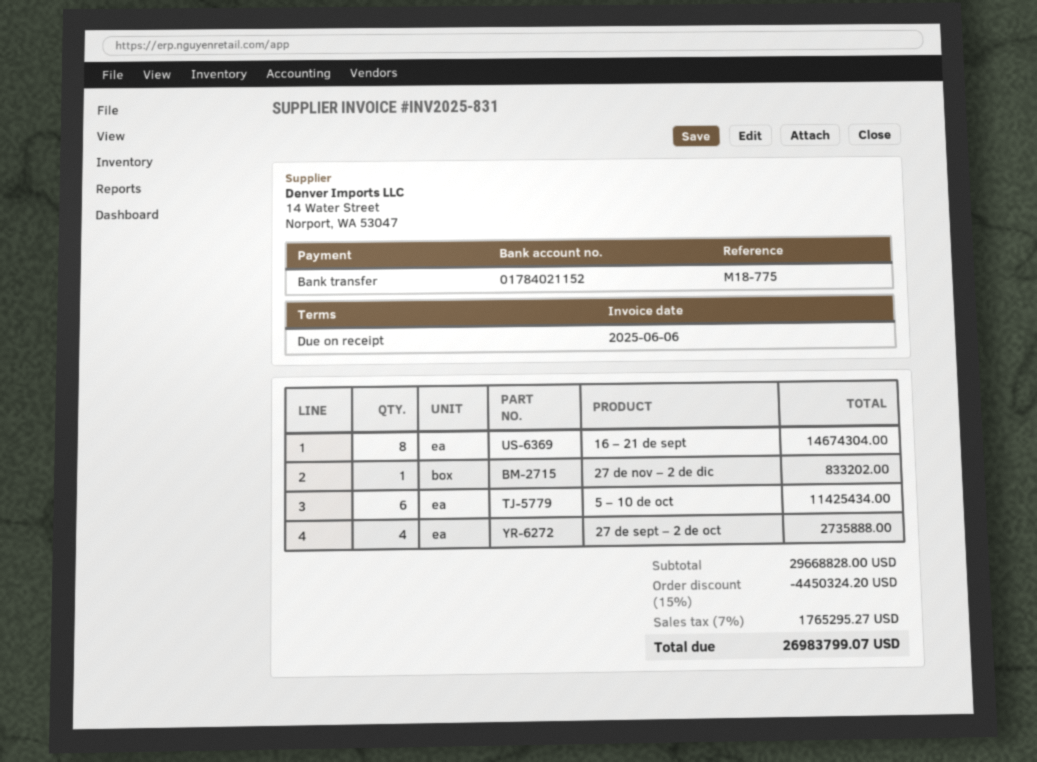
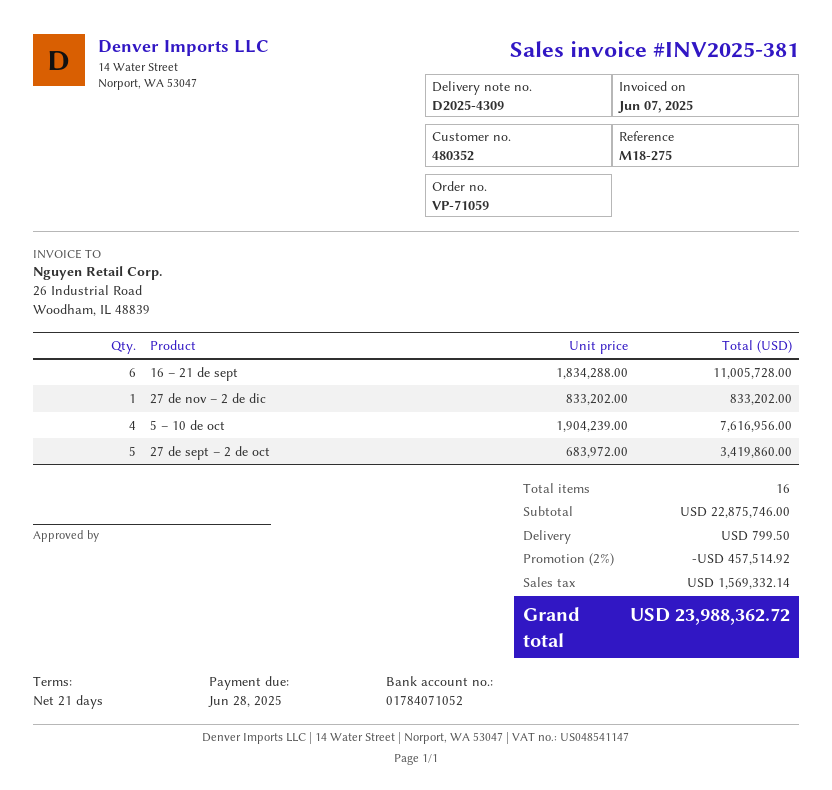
invoice number: INV2025-831 -> INV2025-381
invoice date: 2025-06-06 -> 2025-06-07
payment terms: on receipt -> 21 days
reference: M18-775 -> M18-275
bank account: 01784021152 -> 01784071052
16 – 21 de sept: 8 for 14674304.00 -> 6 for 11005728.00
5 – 10 de oct: 6 for 11425434.00 -> 4 for 7616956.00
27 de sept – 2 de oct: 4 for 2735888.00 -> 5 for 3419860.00
subtotal: 29668828.00 -> 22875746.00
discount: 15% = 4450324.20 -> 2% = 457514.92
shipping: none -> 799.50
tax: 1765295.27 -> 1569332.14
total: 26983799.07 -> 23988362.72

